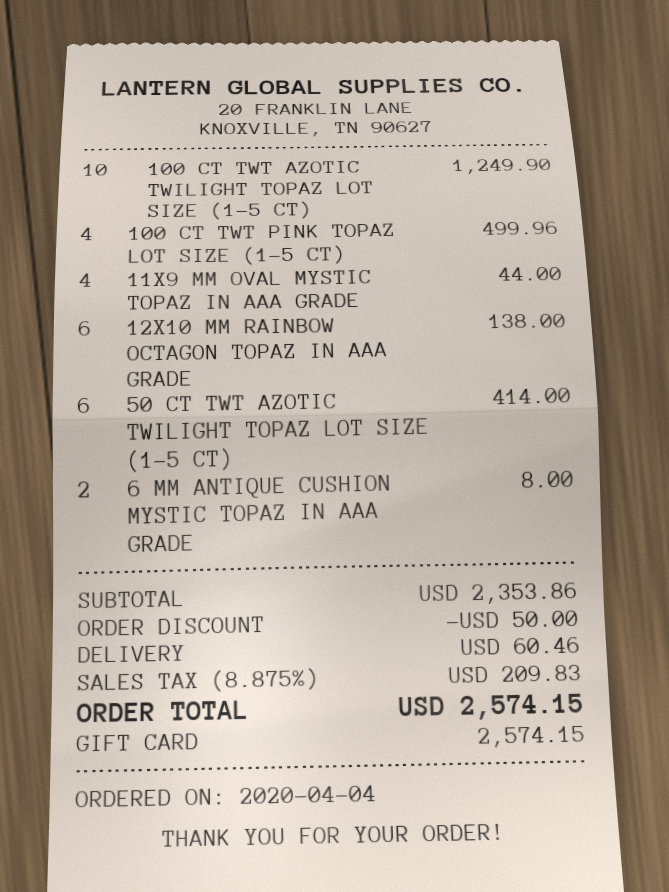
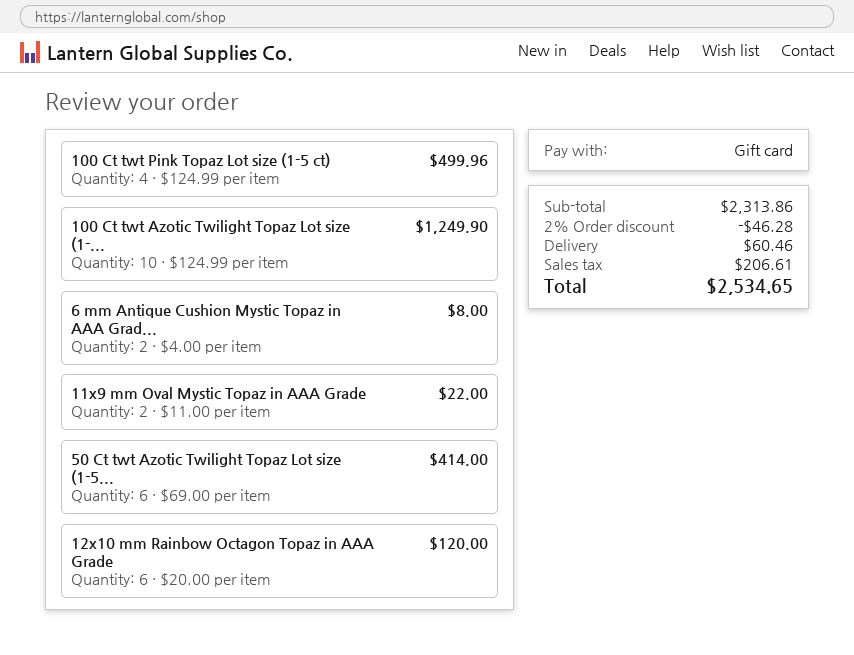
11X9 MM OVAL MYSTIC TOPAZ IN AAA GRADE: 4 for 44.00 -> 2 for 22.00
12X10 MM RAINBOW OCTAGON TOPAZ IN AAA GRADE: 6 for 138.00 -> 6 for 120.00
subtotal: 2353.86 -> 2313.86
discount: 50.00 -> 46.28
tax: 209.83 -> 206.61
total: 2574.15 -> 2534.65

